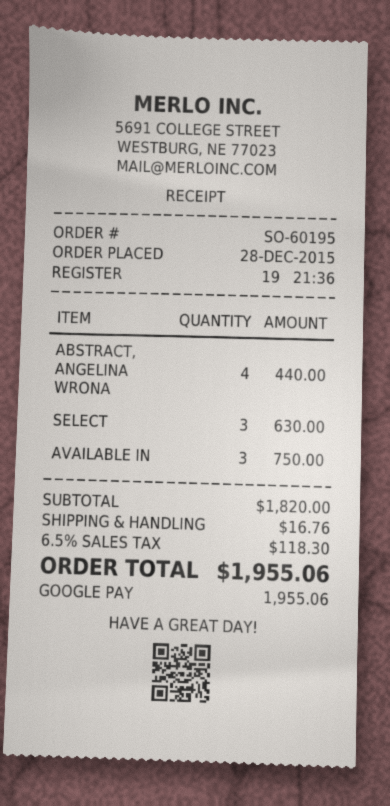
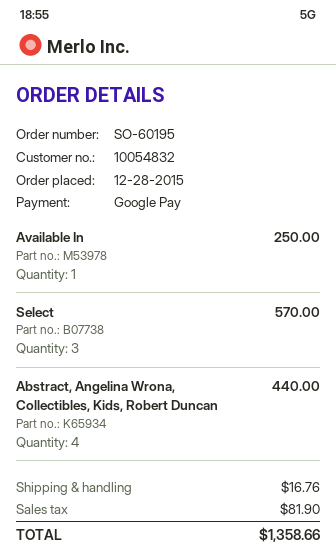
SELECT: 3 for 630.00 -> 3 for 570.00
AVAILABLE IN: 3 for 750.00 -> 1 for 250.00
tax: 118.30 -> 81.90
total: 1955.06 -> 1358.66

